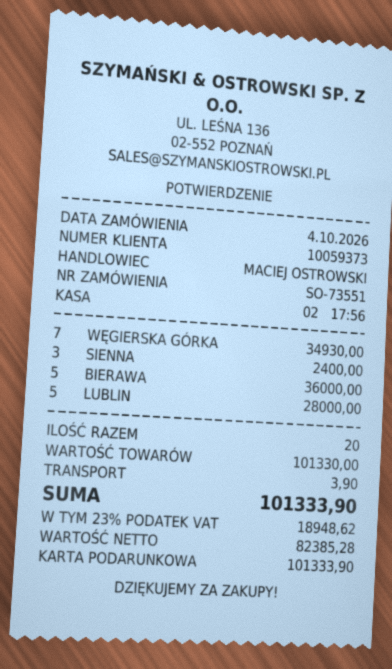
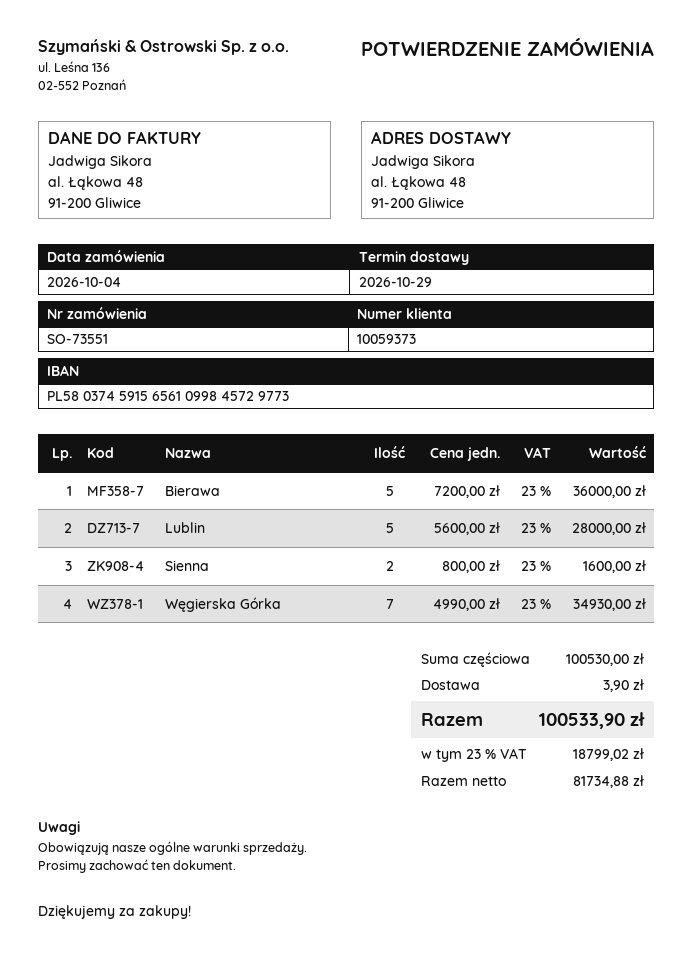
SIENNA: 3 for 2400.00 -> 2 for 1600.00
subtotal: 101330.00 -> 100530.00
net: 82385.28 -> 81734.88
tax: 23% = 18948.62 -> 23% = 18799.02
total: 101333.90 -> 100533.90

